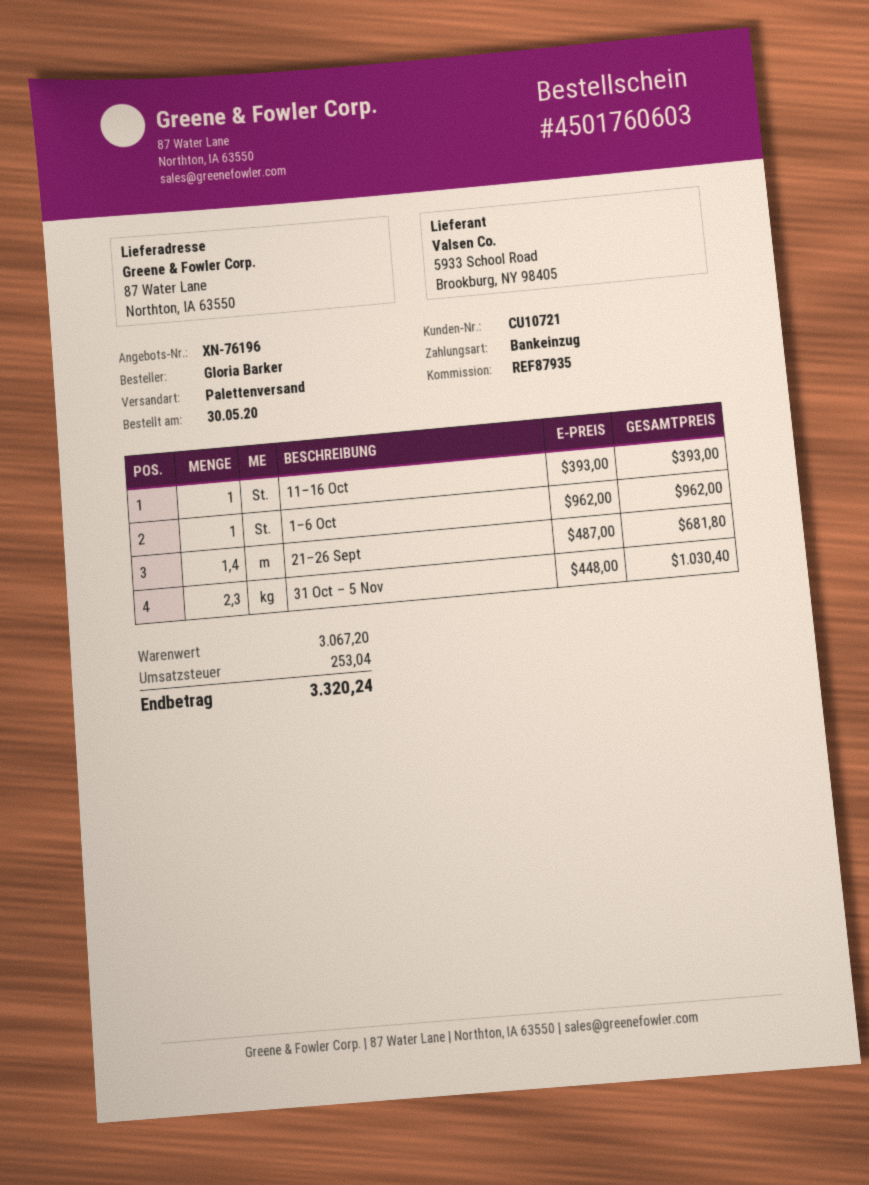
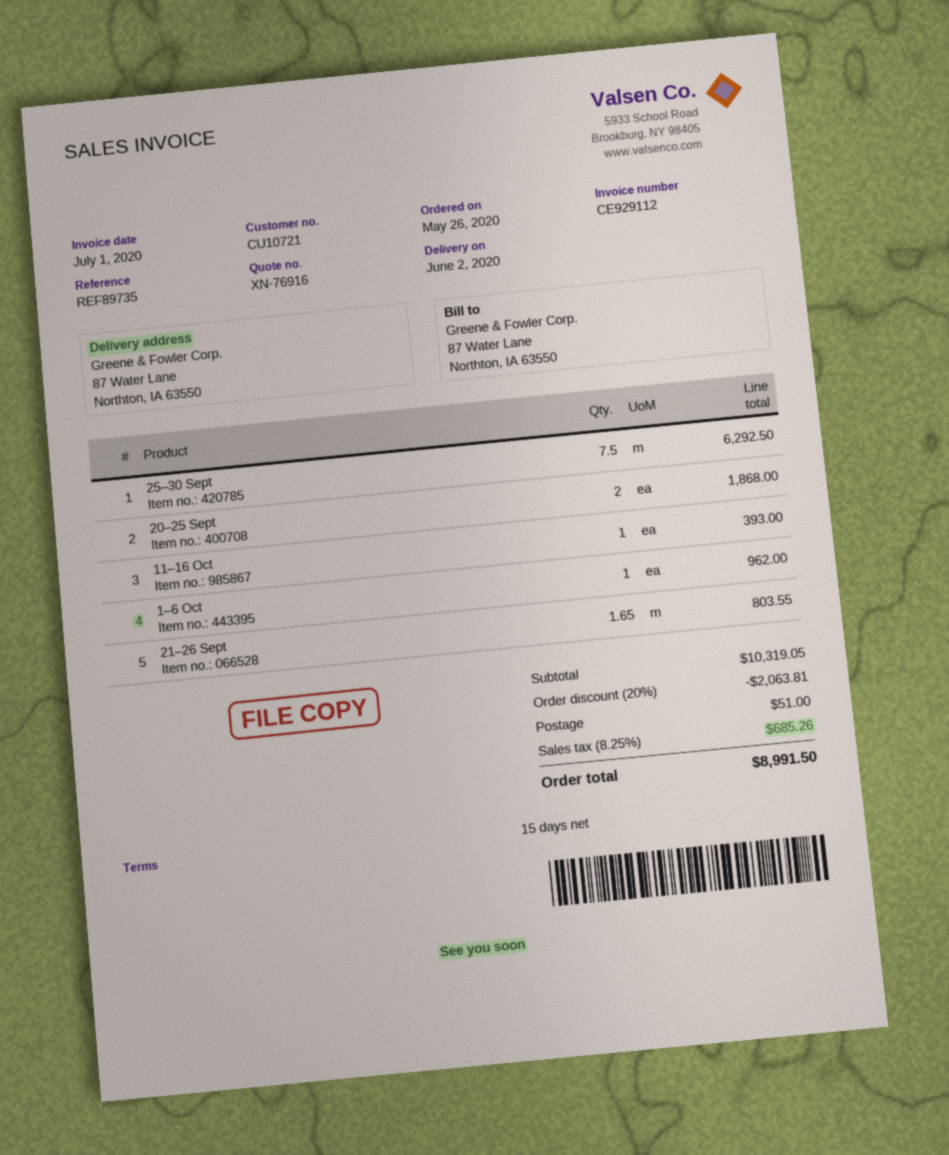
quote number: XN-76196 -> XN-76916
order date: 2020-05-30 -> 2020-05-26
reference: REF87935 -> REF89735
21–26 Sept: 1.4 for 681.80 -> 1.65 for 803.55
31 Oct – 5 Nov: 2.3 for 1030.40 -> none
25–30 Sept: none -> 7.5 for 6292.50
20–25 Sept: none -> 2 for 1868.00
subtotal: 3067.20 -> 10319.05
discount: none -> 20% = 2063.81
shipping: none -> 51.00
tax: 253.04 -> 685.26
total: 3320.24 -> 8991.50

